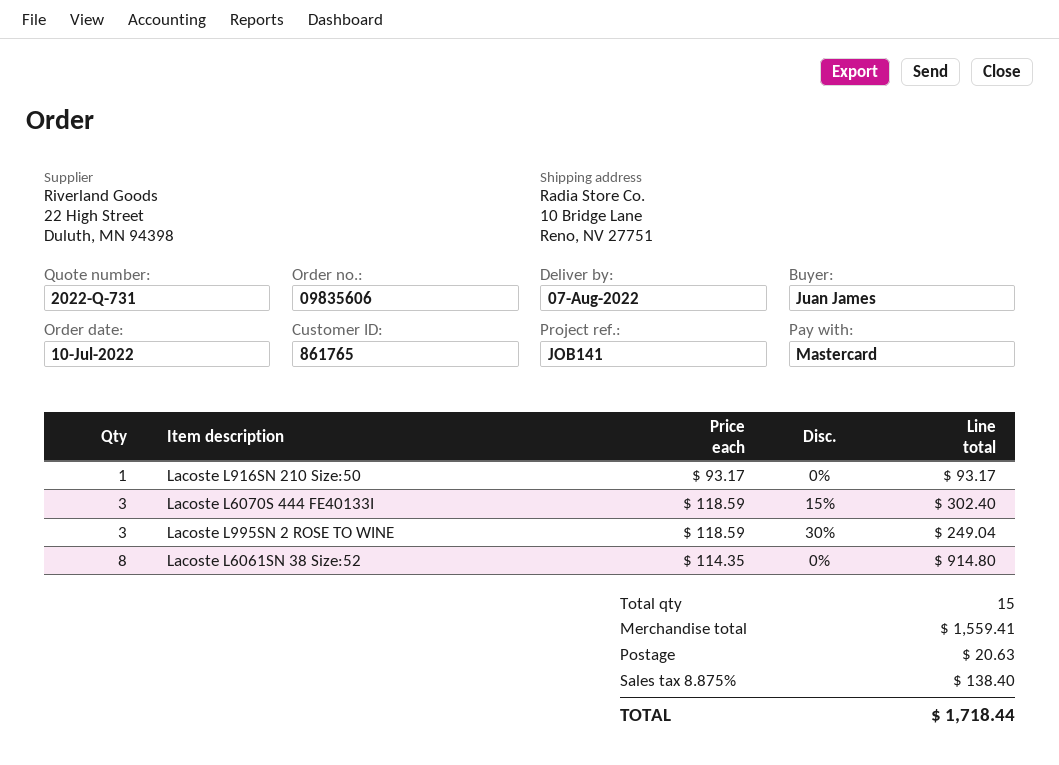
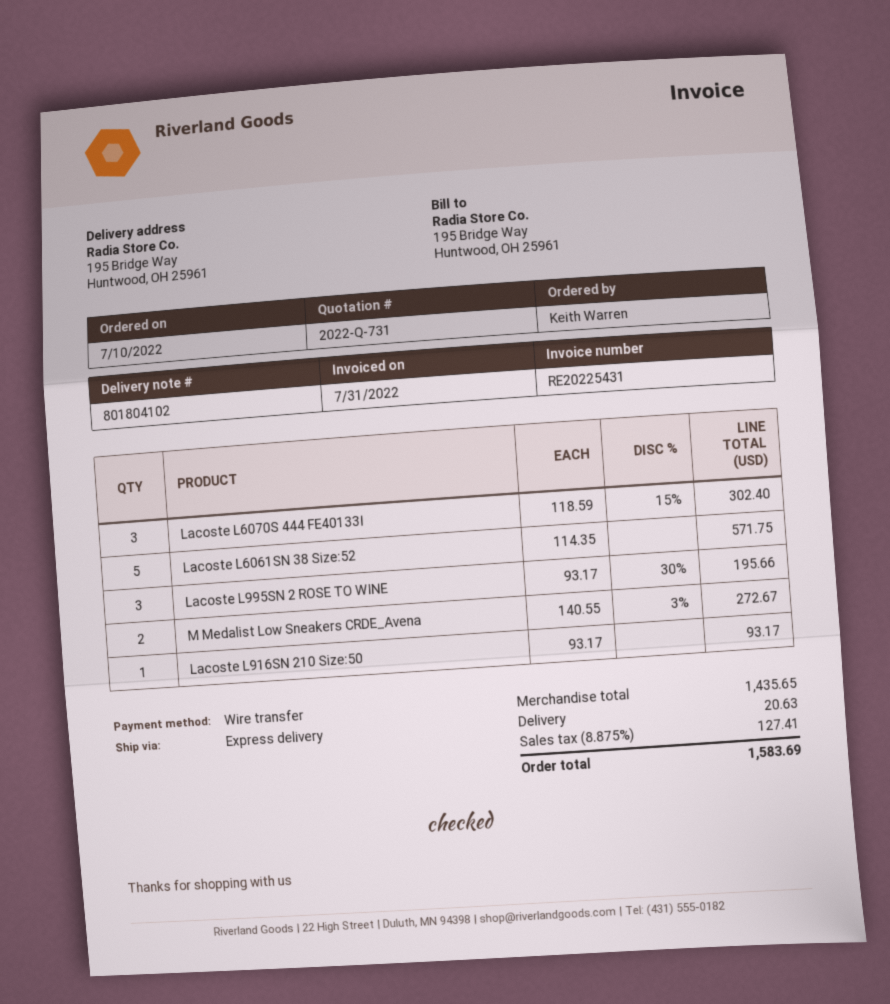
ordered by: Juan James -> Keith Warren
payment method: Mastercard -> bank transfer
ship to: 10 Bridge Lane, Reno, NV 27751 -> 195 Bridge Way, Huntwood, OH 25961
Lacoste L995SN 2 ROSE TO WINE: 3 x 118.59 - 30% = 249.04 -> 3 x 93.17 - 30% = 195.66
Lacoste L6061SN 38 Size:52: 8 x 114.35 = 914.80 -> 5 x 114.35 = 571.75
M Medalist Low Sneakers CRDE_Avena: none -> 2 x 140.55 - 3% = 272.67
subtotal: 1559.41 -> 1435.65
tax: 8.875% = 138.40 -> 8.875% = 127.41
total: 1718.44 -> 1583.69

